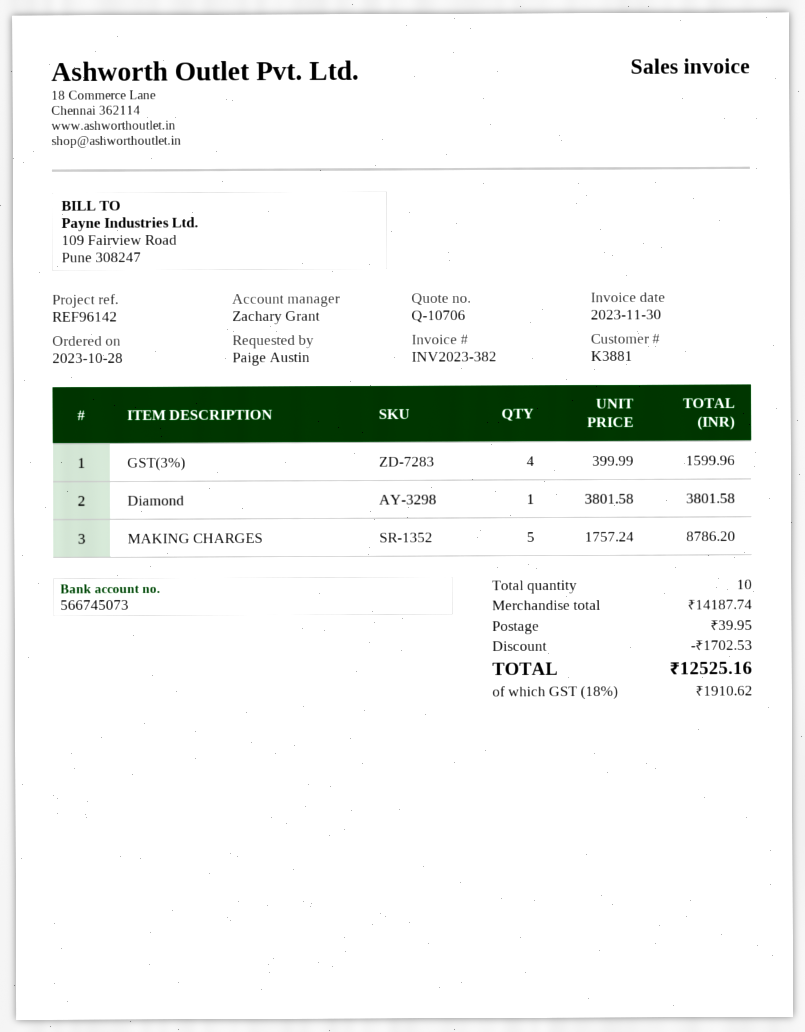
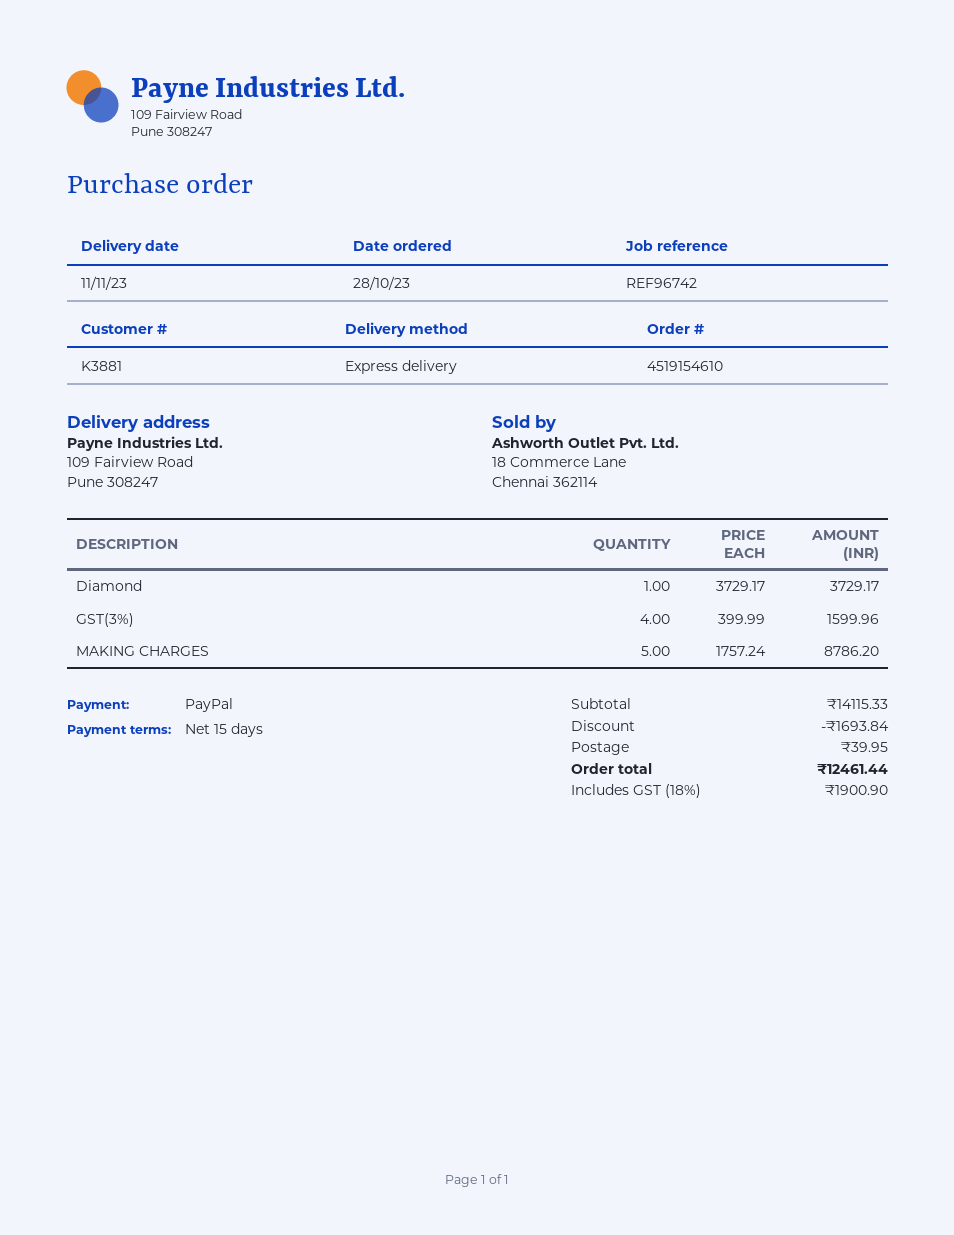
reference: REF96142 -> REF96742
Diamond: 1 x 3801.58 = 3801.58 -> 1 x 3729.17 = 3729.17
subtotal: 14187.74 -> 14115.33
discount: 1702.53 -> 1693.84
tax: 18% = 1910.62 -> 18% = 1900.90
total: 12525.16 -> 12461.44

